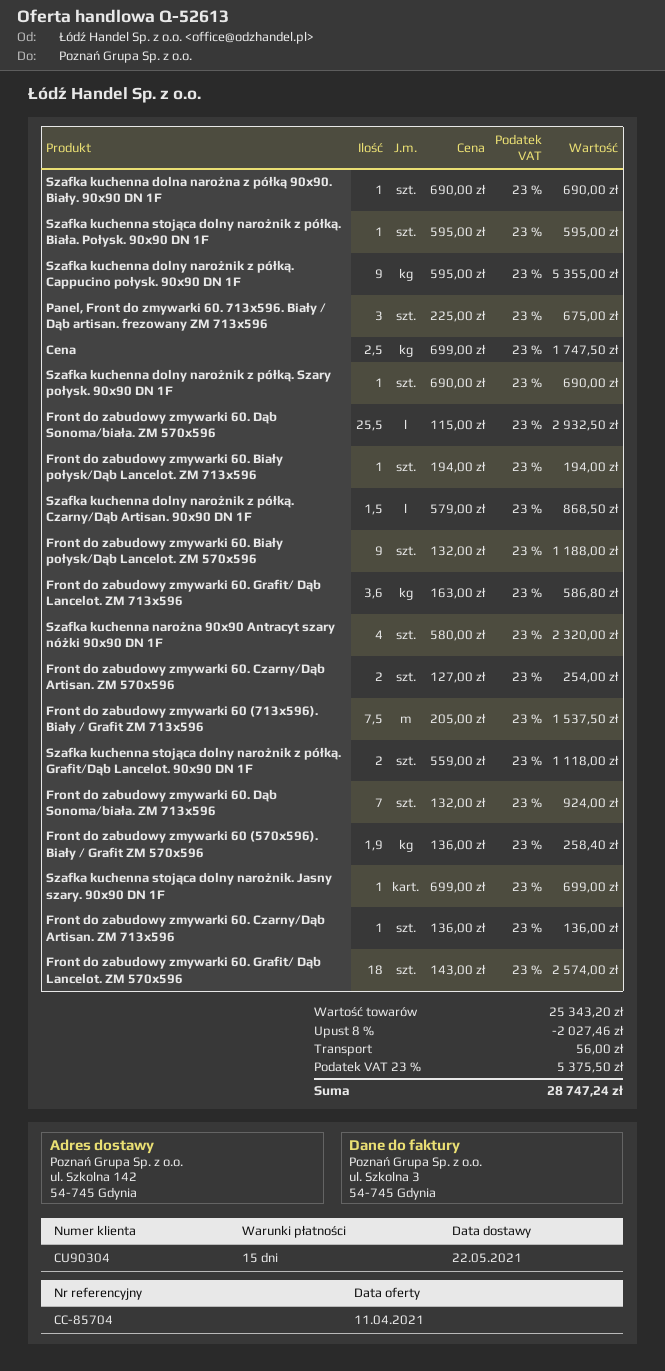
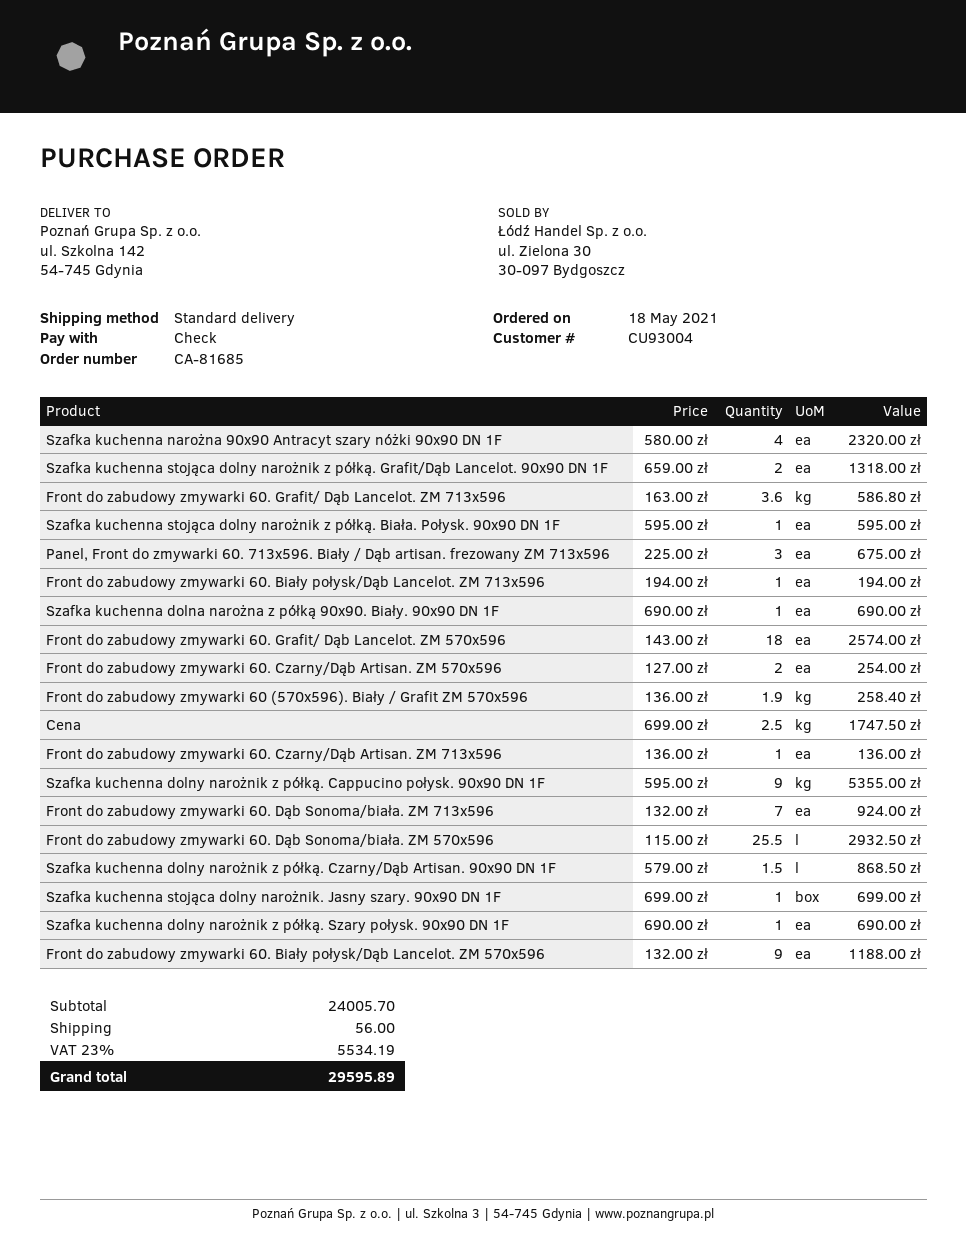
customer number: CU90304 -> CU93004
Front do zabudowy zmywarki 60 (713x596). Biały / Grafit ZM 713x596: 7.5 x 205.00 = 1537.50 -> none
Szafka kuchenna stojąca dolny narożnik z półką. Grafit/Dąb Lancelot. 90x90 DN 1F: 2 x 559.00 = 1118.00 -> 2 x 659.00 = 1318.00
subtotal: 25343.20 -> 24005.70
discount: 8% = 2027.46 -> none
tax: 23% = 5375.50 -> 23% = 5534.19
total: 28747.24 -> 29595.89

